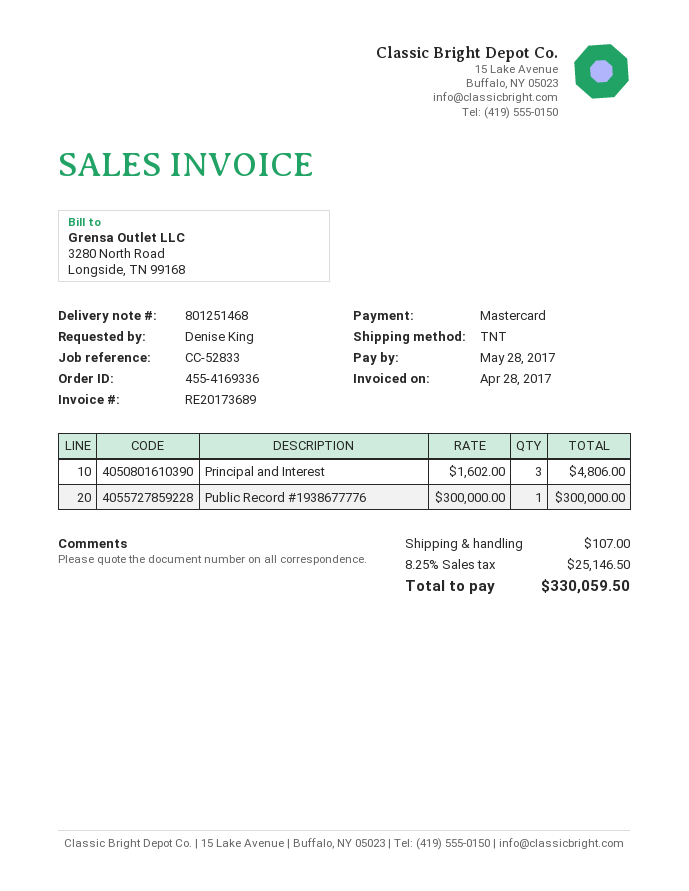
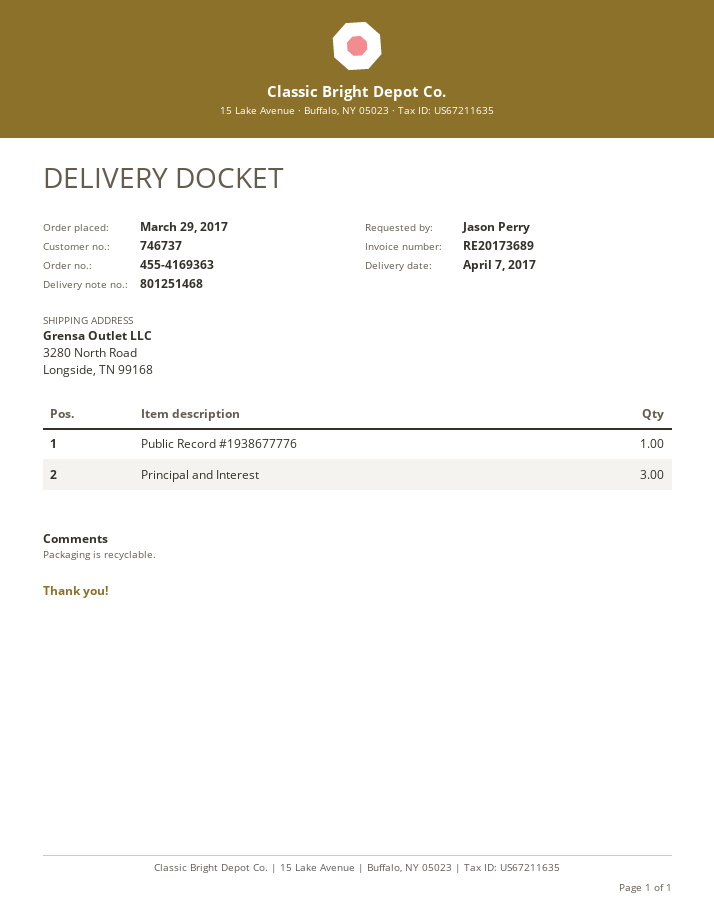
order number: 455-4169336 -> 455-4169363
ordered by: Denise King -> Jason Perry

